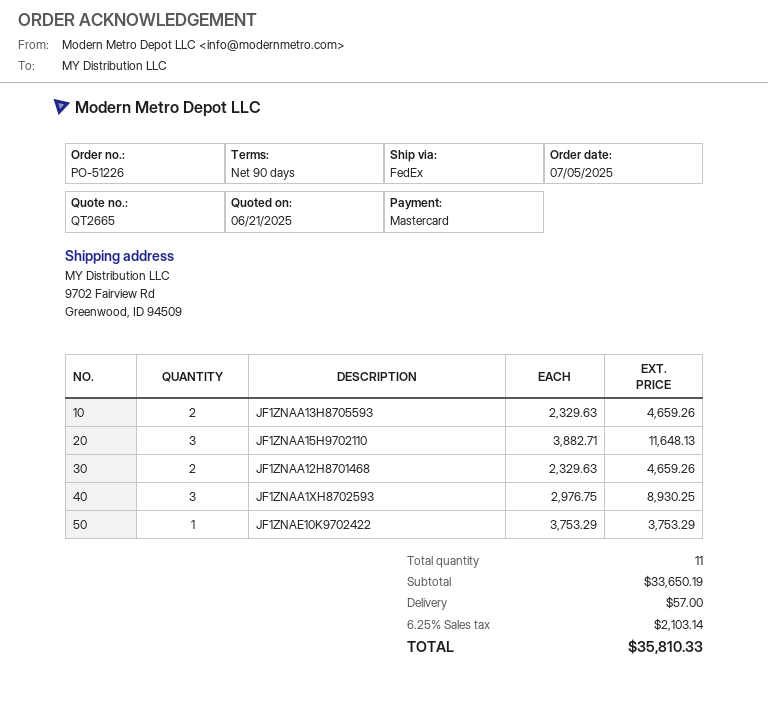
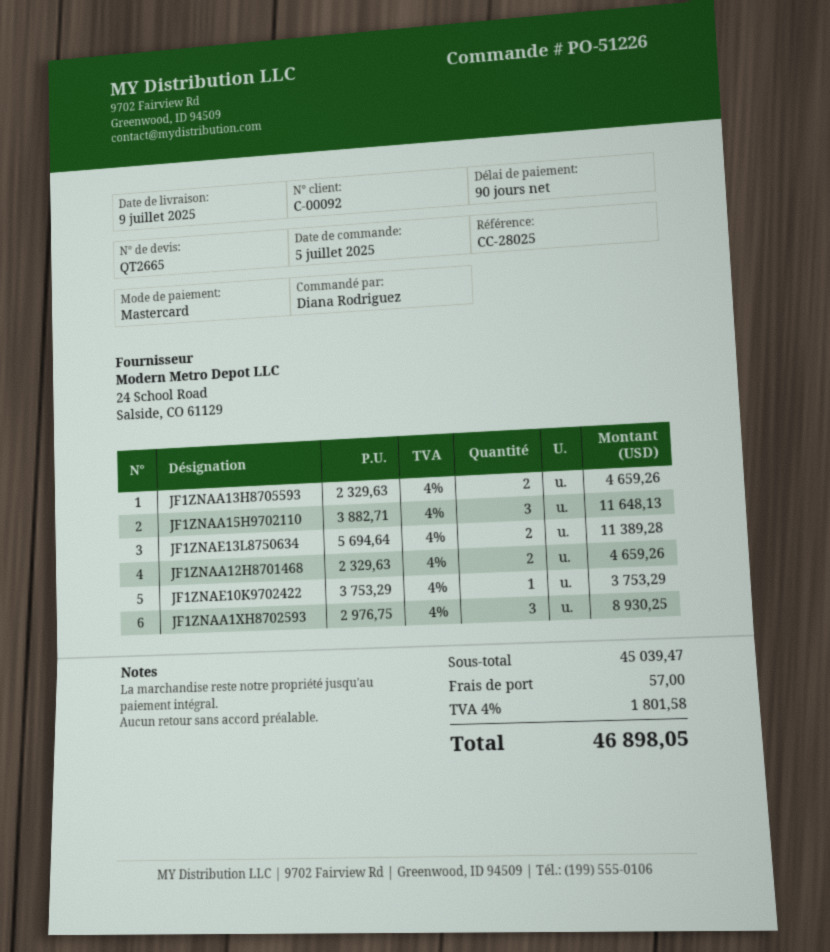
JF1ZNAE13L8750634: none -> 2 x 5694.64 = 11389.28
subtotal: 33650.19 -> 45039.47
tax: 6.25% = 2103.14 -> 4% = 1801.58
total: 35810.33 -> 46898.05

